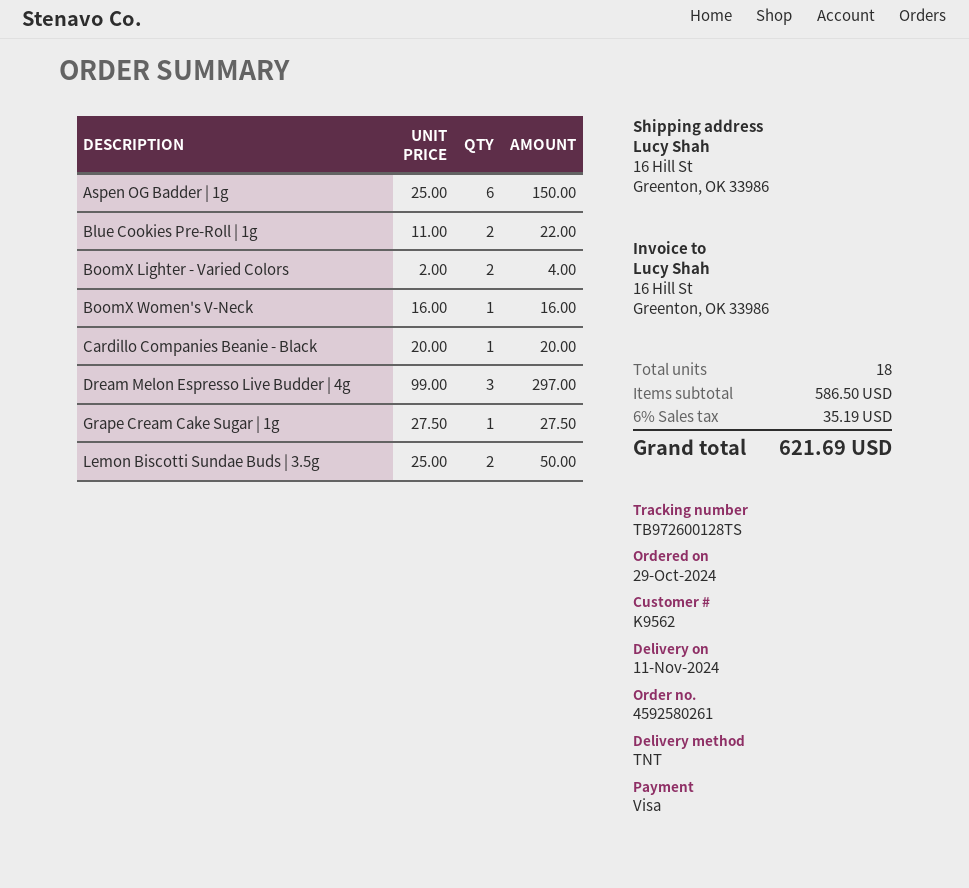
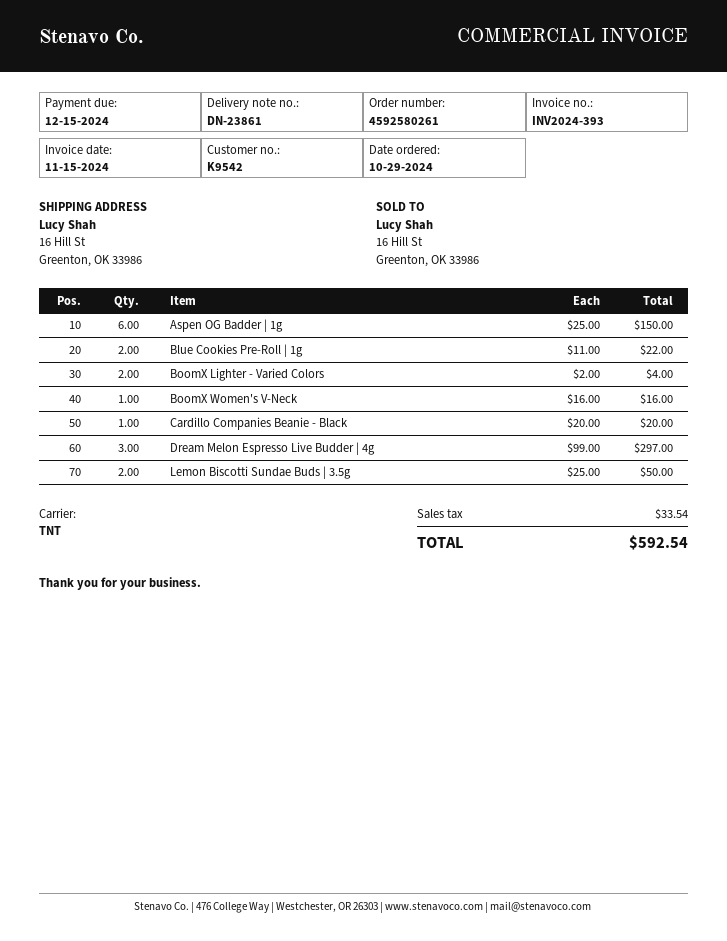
customer number: K9562 -> K9542
Grape Cream Cake Sugar | 1g: 1 x 27.50 = 27.50 -> none
tax: 35.19 -> 33.54
total: 621.69 -> 592.54

